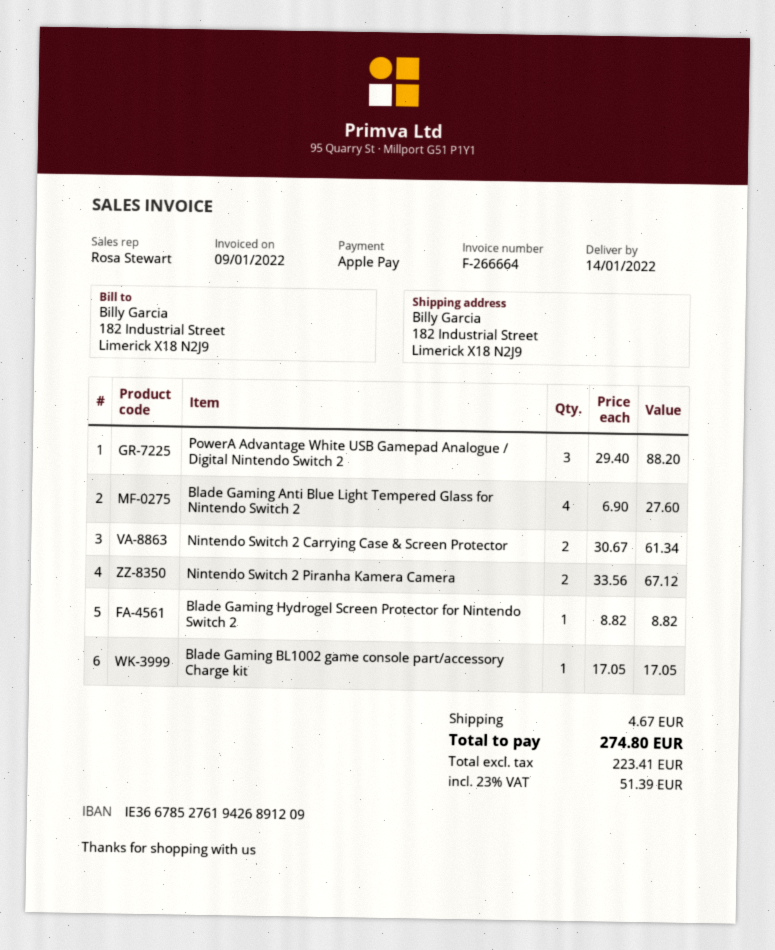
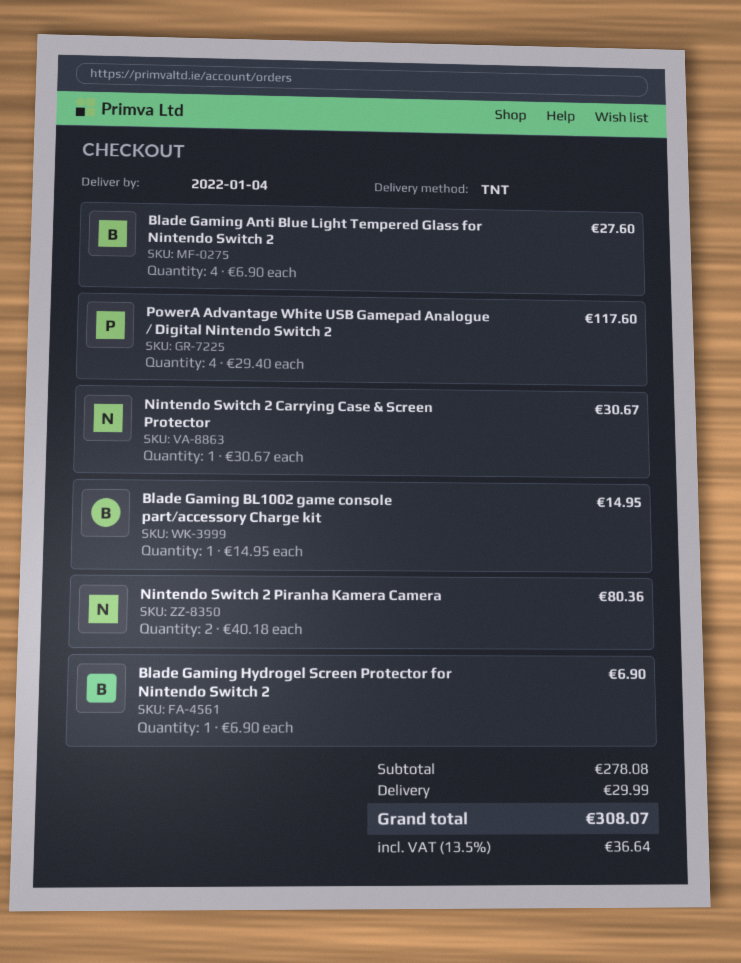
delivery date: 2022-01-14 -> 2022-01-04
PowerA Advantage White USB Gamepad Analogue / Digital Nintendo Switch 2: 3 x 29.40 = 88.20 -> 4 x 29.40 = 117.60
Nintendo Switch 2 Carrying Case & Screen Protector: 2 x 30.67 = 61.34 -> 1 x 30.67 = 30.67
Nintendo Switch 2 Piranha Kamera Camera: 2 x 33.56 = 67.12 -> 2 x 40.18 = 80.36
Blade Gaming Hydrogel Screen Protector for Nintendo Switch 2: 1 x 8.82 = 8.82 -> 1 x 6.90 = 6.90
Blade Gaming BL1002 game console part/accessory Charge kit: 1 x 17.05 = 17.05 -> 1 x 14.95 = 14.95
shipping: 4.67 -> 29.99
tax: 23% = 51.39 -> 13.5% = 36.64
total: 274.80 -> 308.07

